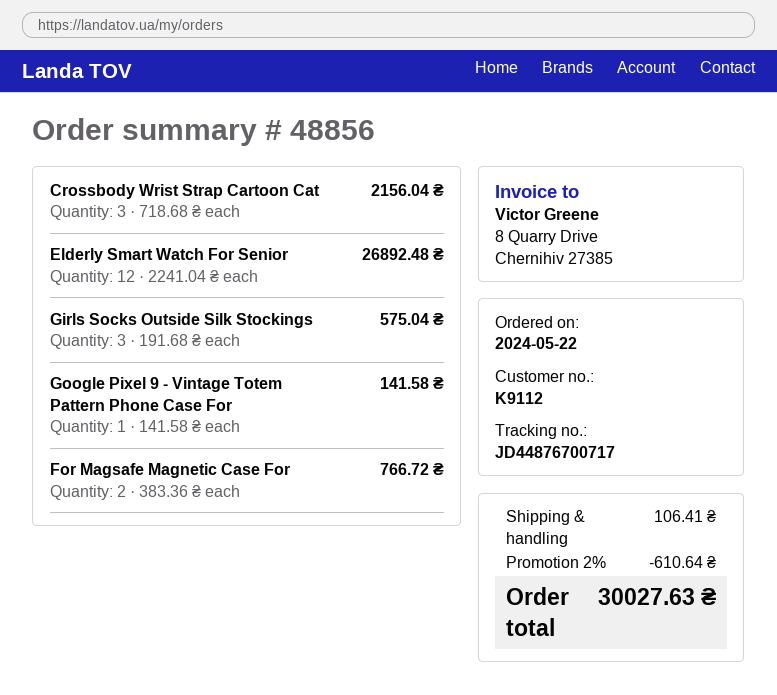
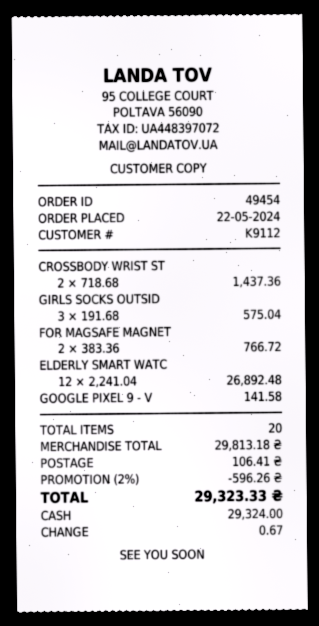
order number: 48856 -> 49454
Crossbody Wrist Strap Cartoon Cat: 3 x 718.68 = 2156.04 -> 2 x 718.68 = 1437.36
discount: 2% = 610.64 -> 2% = 596.26
total: 30027.63 -> 29323.33

